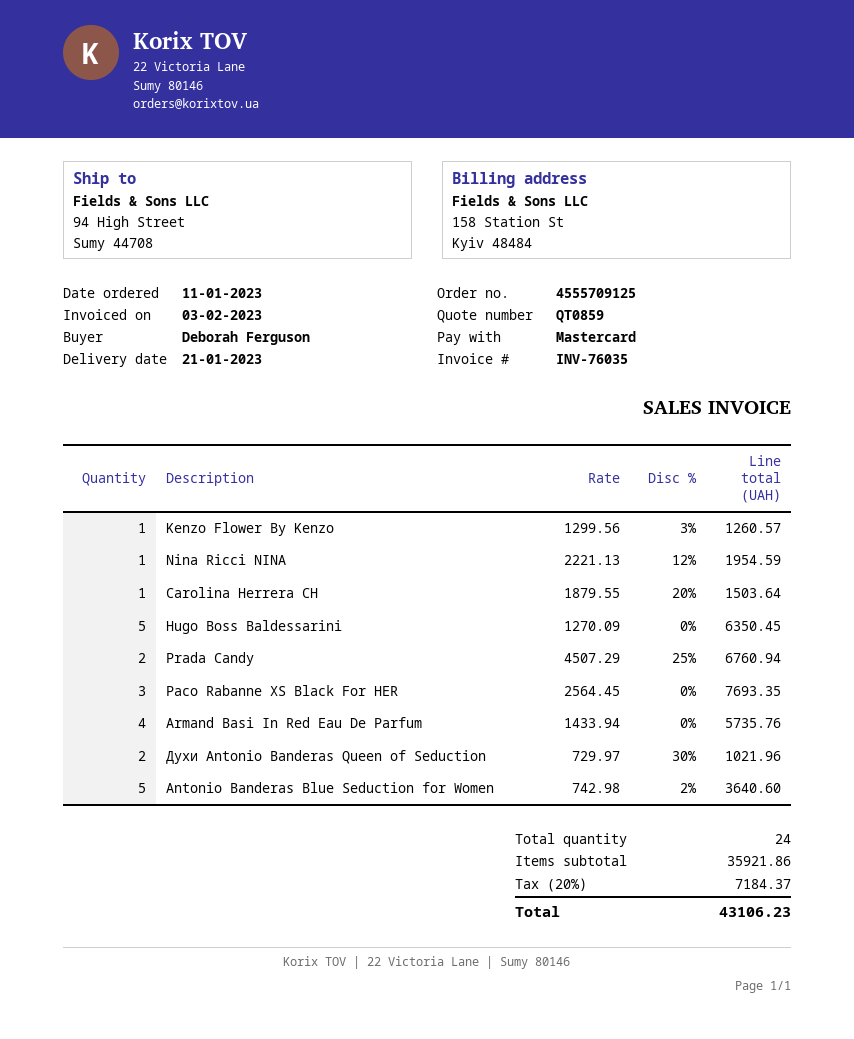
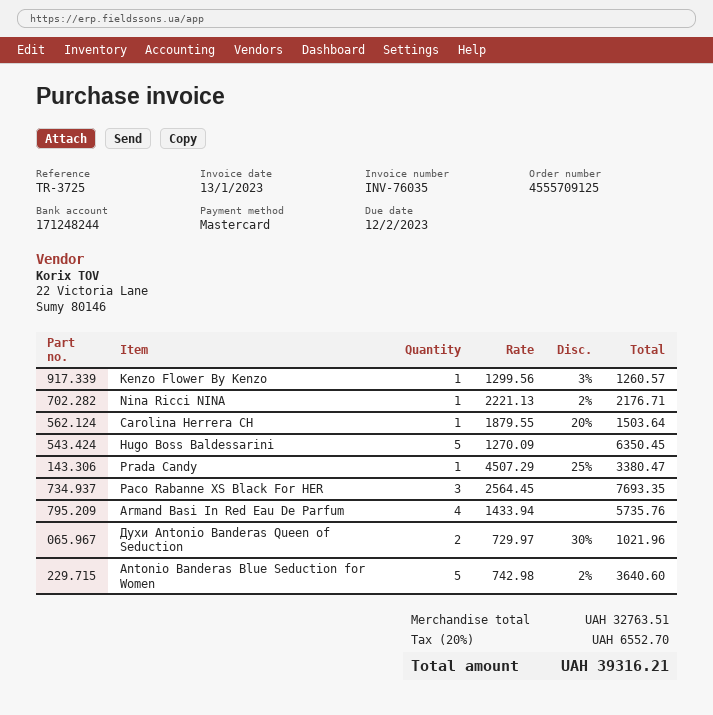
invoice date: 2023-02-03 -> 2023-01-13
Nina Ricci NINA: 1 x 2221.13 - 12% = 1954.59 -> 1 x 2221.13 - 2% = 2176.71
Prada Candy: 2 x 4507.29 - 25% = 6760.94 -> 1 x 4507.29 - 25% = 3380.47
subtotal: 35921.86 -> 32763.51
tax: 20% = 7184.37 -> 20% = 6552.70
total: 43106.23 -> 39316.21

